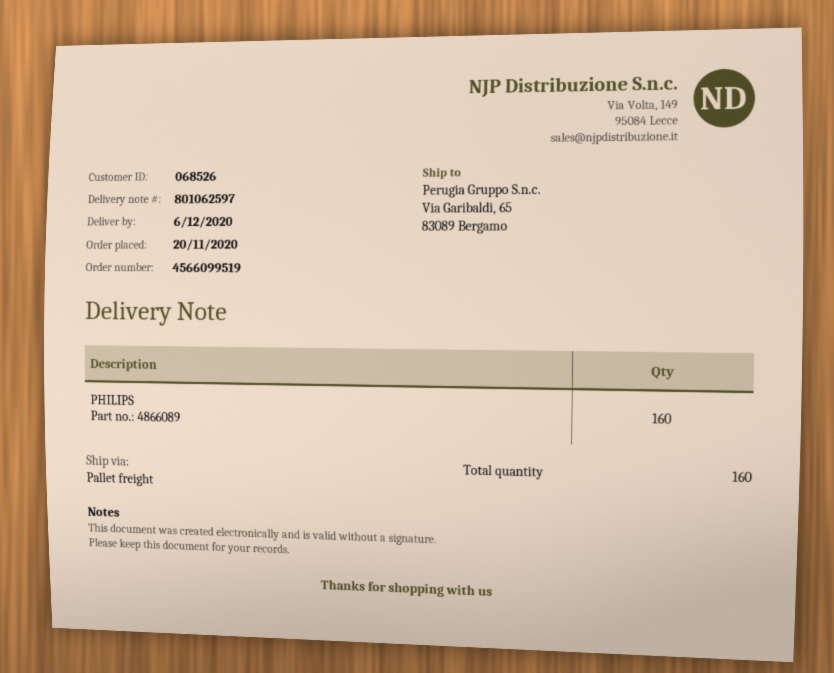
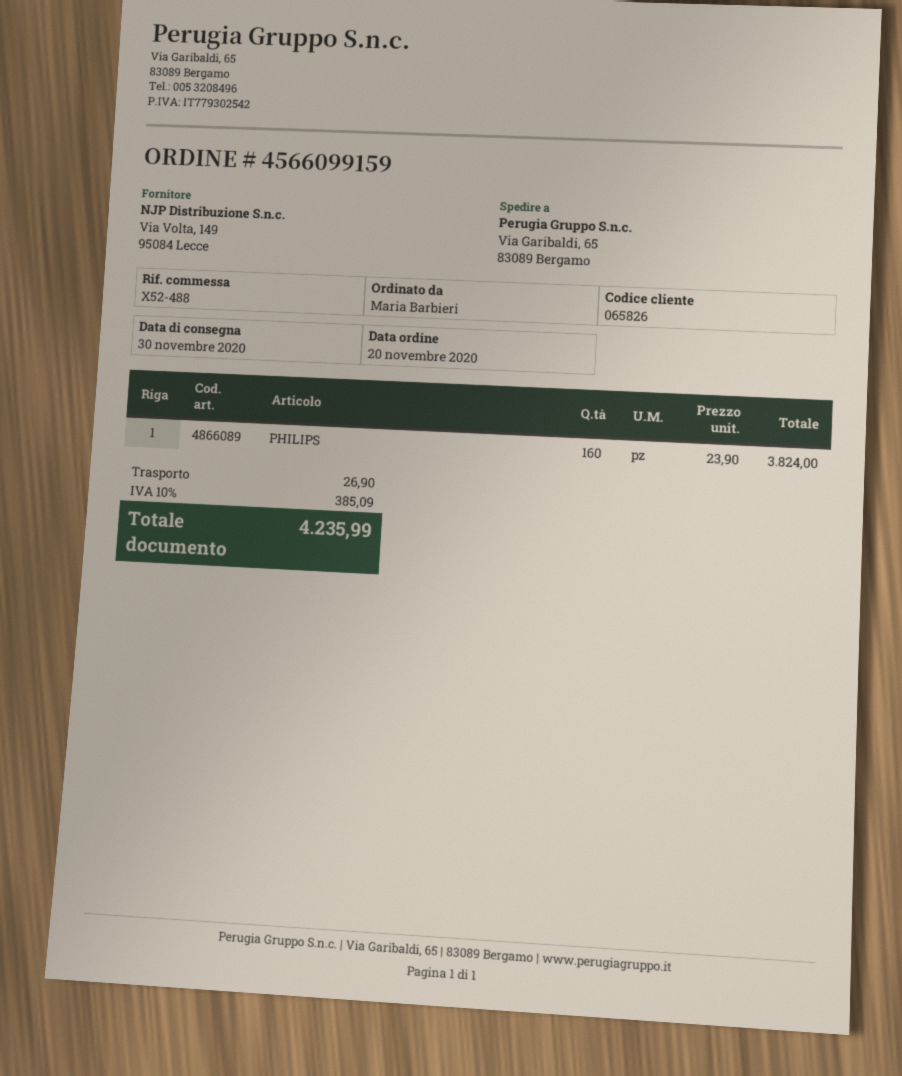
order number: 4566099519 -> 4566099159
delivery date: 2020-12-06 -> 2020-11-30
customer number: 068526 -> 065826

